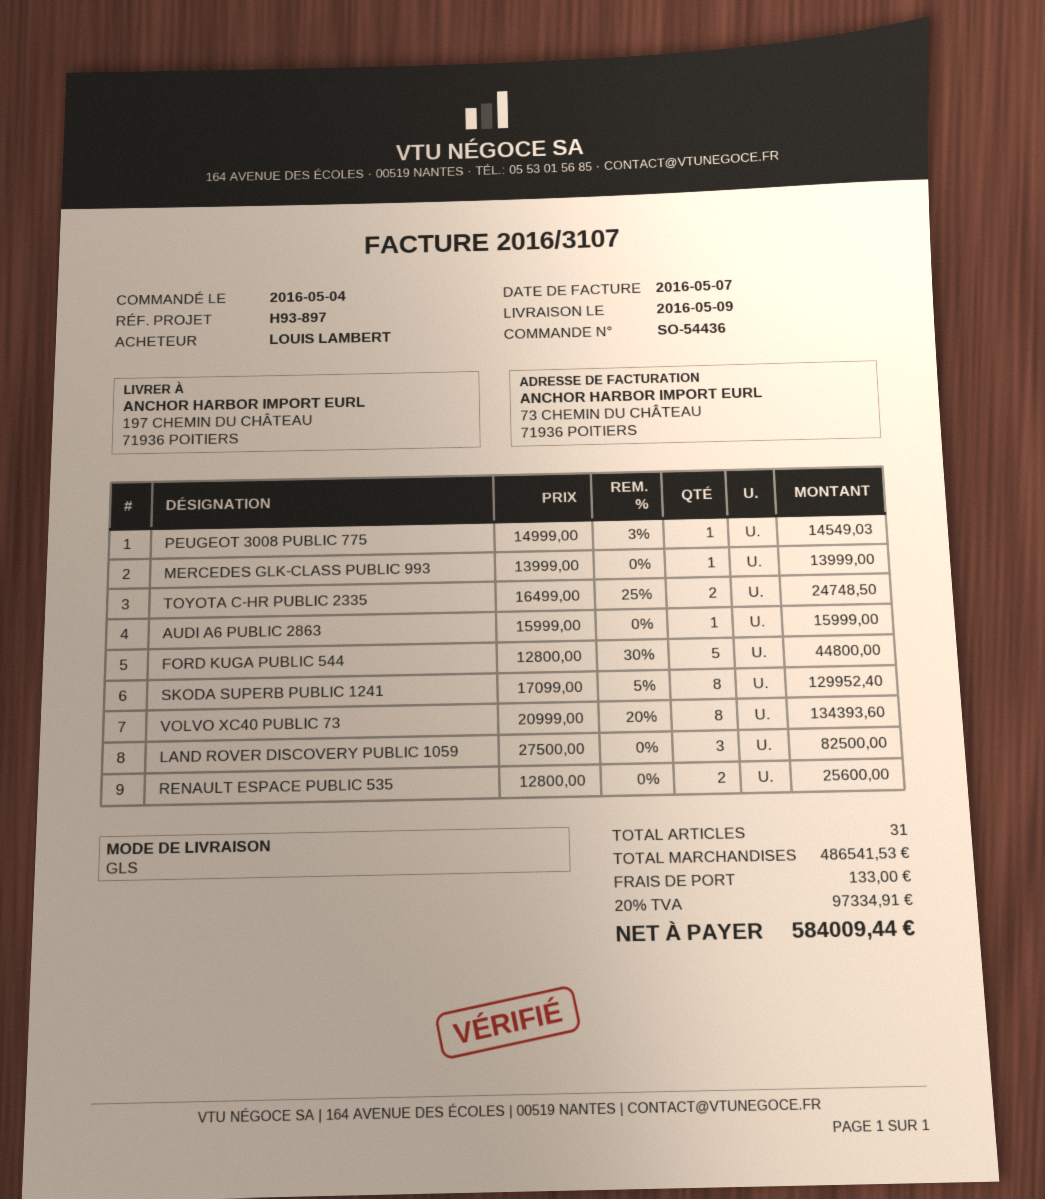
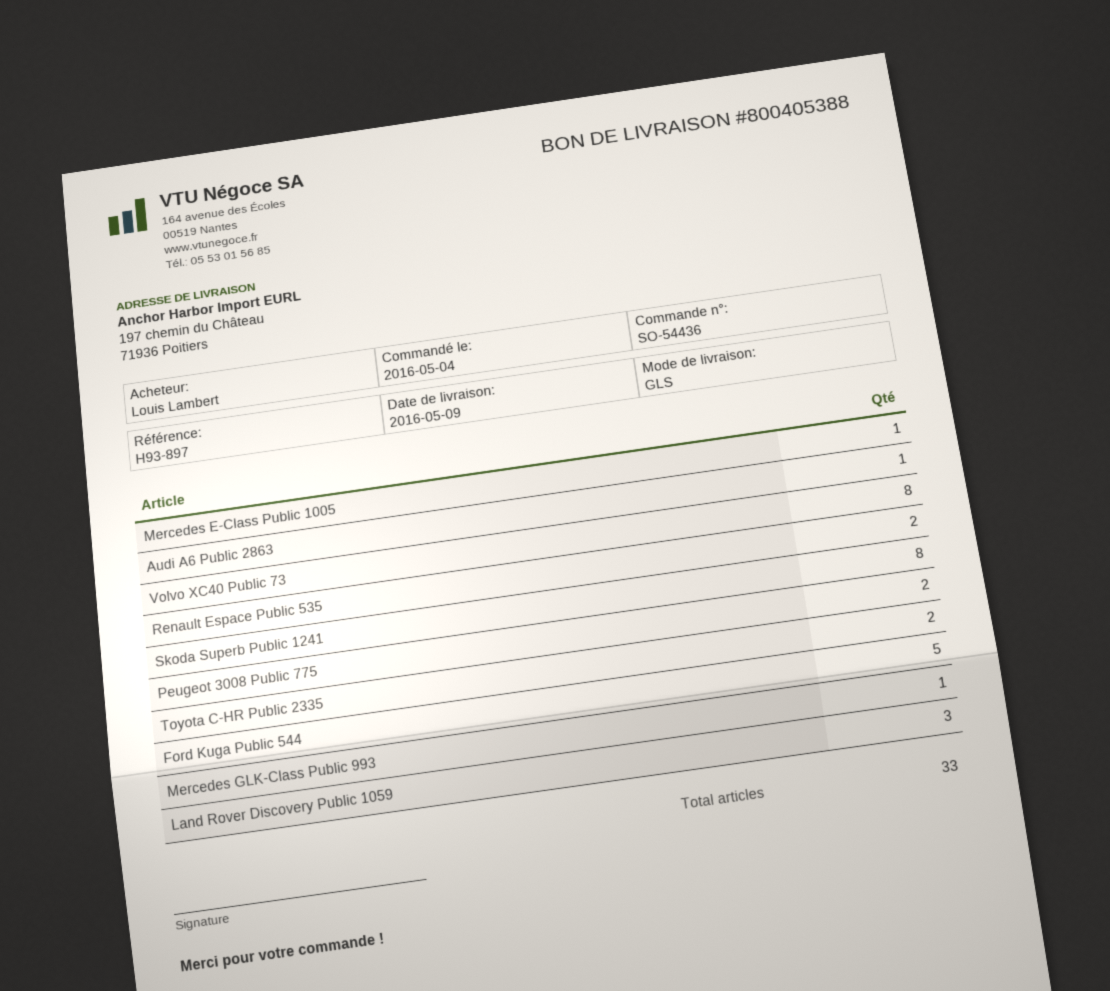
PEUGEOT 3008 PUBLIC 775: 1 -> 2
Mercedes E-Class Public 1005: none -> 1
total quantity: 31 -> 33

